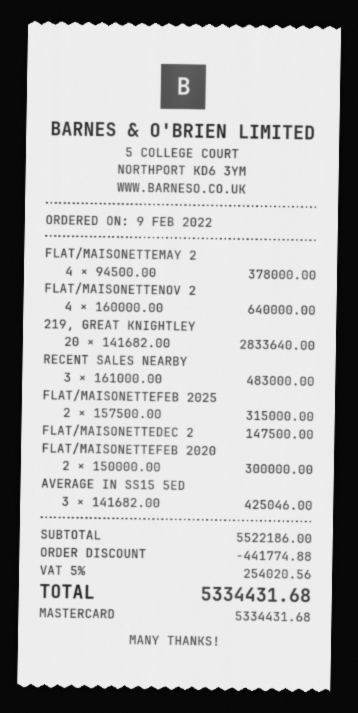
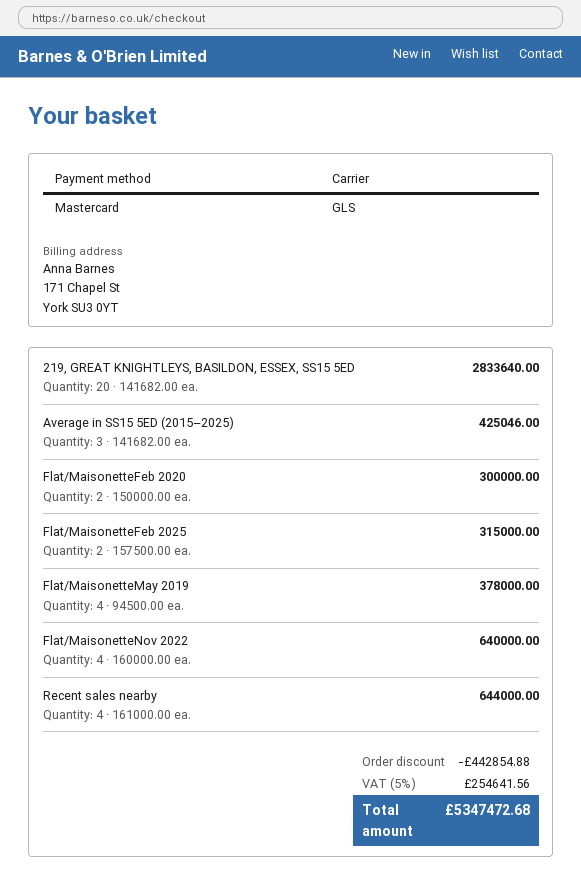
RECENT SALES NEARBY: 3 x 161000.00 = 483000.00 -> 4 x 161000.00 = 644000.00
FLAT/MAISONETTEDEC 2: 1 x 147500.00 = 147500.00 -> none
discount: 441774.88 -> 442854.88
tax: 5% = 254020.56 -> 5% = 254641.56
total: 5334431.68 -> 5347472.68

